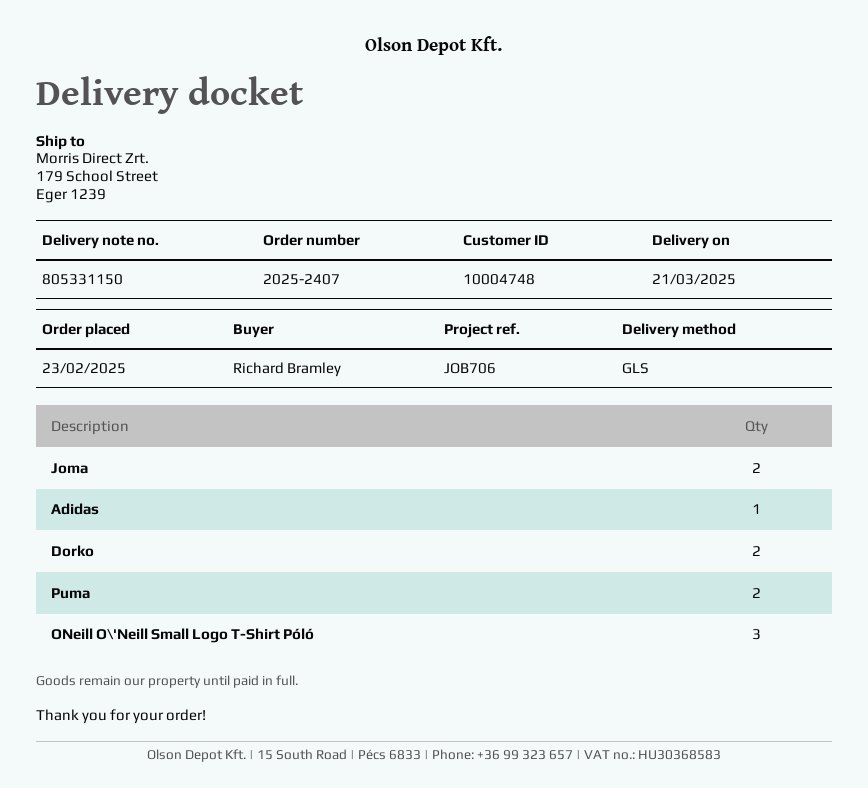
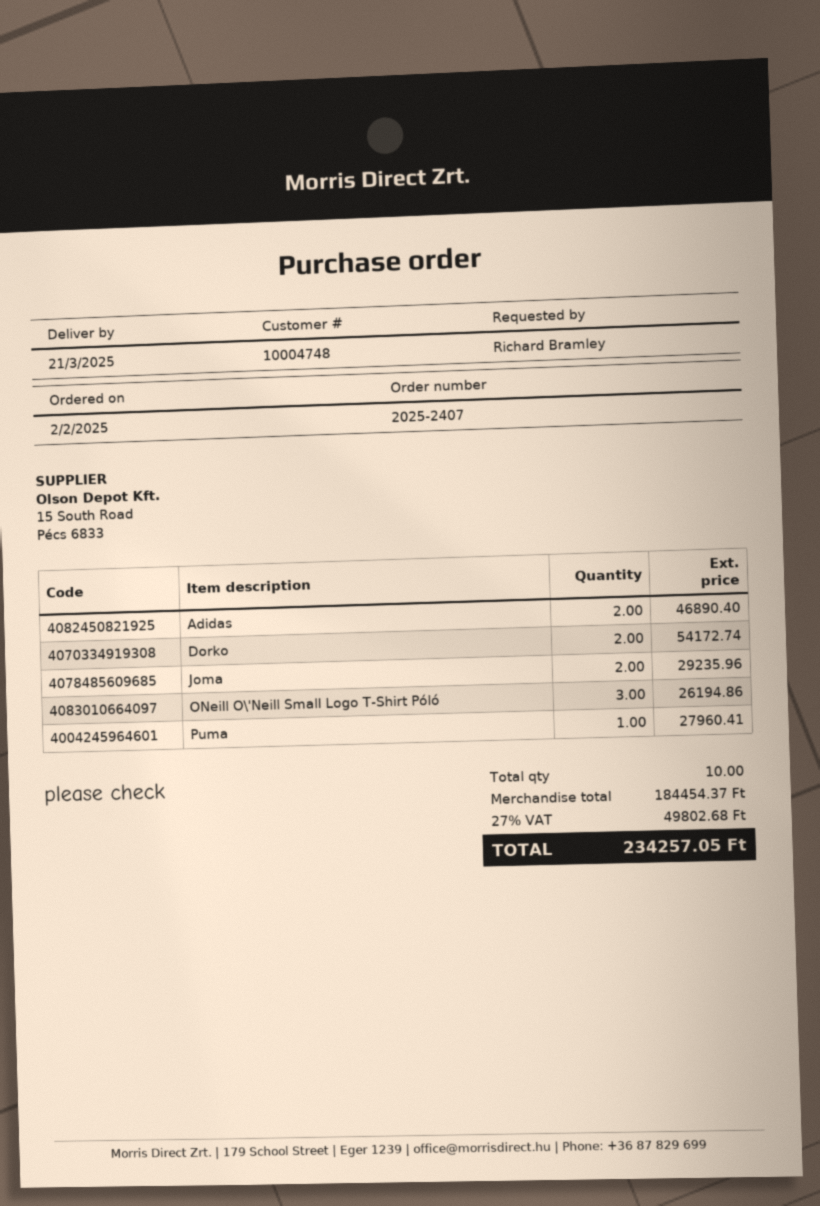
order date: 2025-02-23 -> 2025-02-02
Adidas: 1 -> 2
Puma: 2 -> 1

